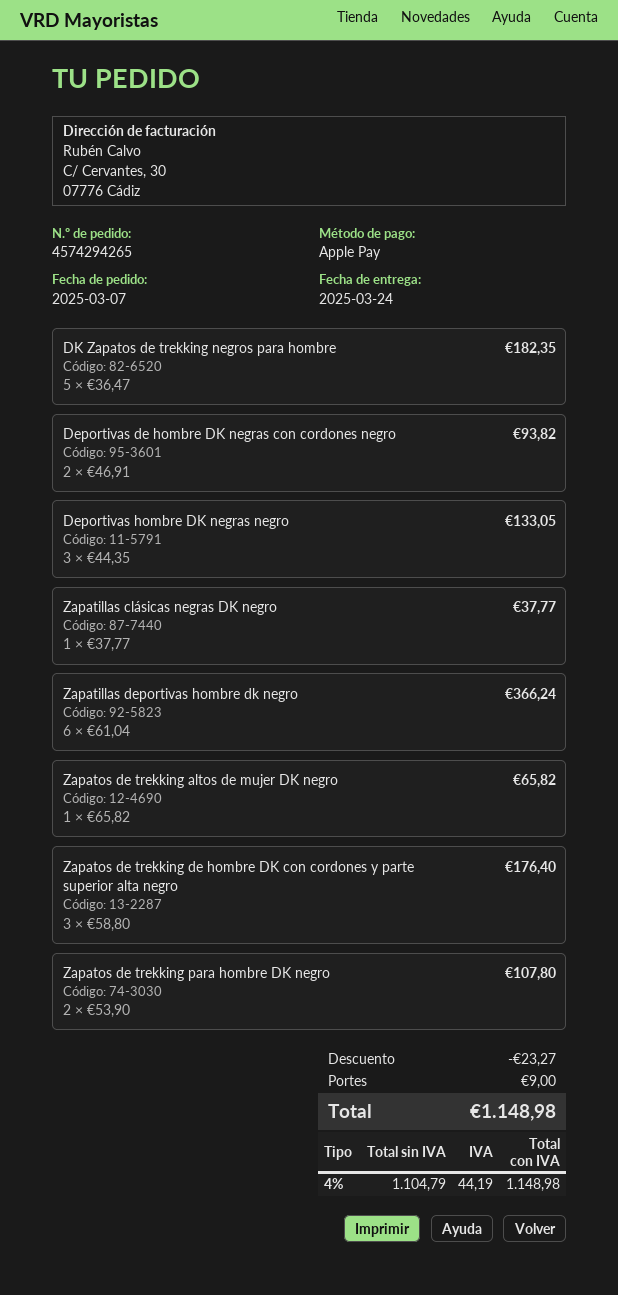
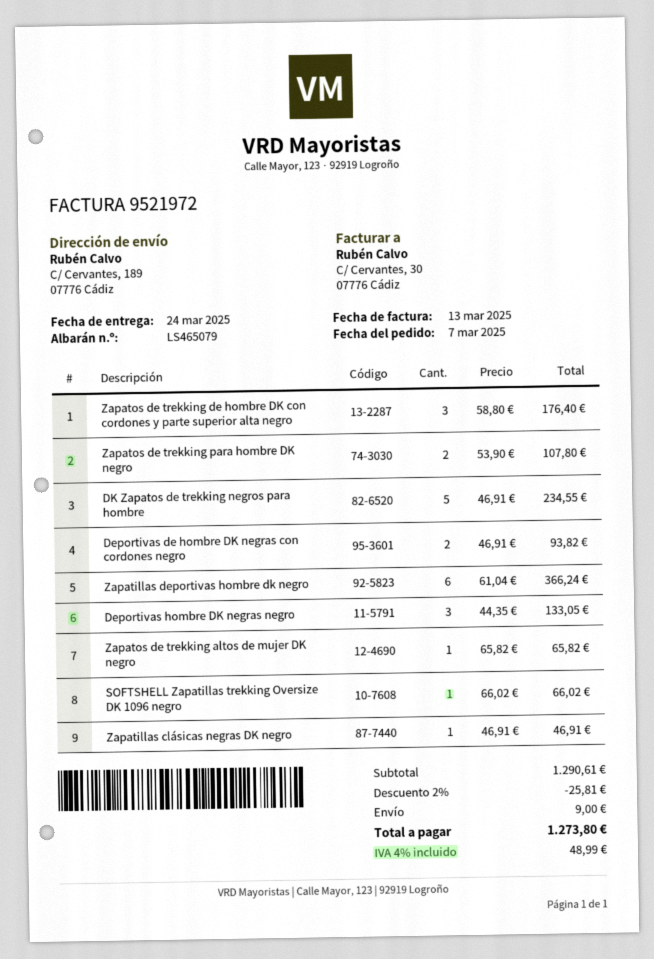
DK Zapatos de trekking negros para hombre: 5 x 36.47 = 182.35 -> 5 x 46.91 = 234.55
Zapatillas clásicas negras DK negro: 1 x 37.77 = 37.77 -> 1 x 46.91 = 46.91
SOFTSHELL Zapatillas trekking Oversize DK 1096 negro: none -> 1 x 66.02 = 66.02
discount: 23.27 -> 25.81
tax: 4% = 44.19 -> 4% = 48.99
total: 1148.98 -> 1273.80

